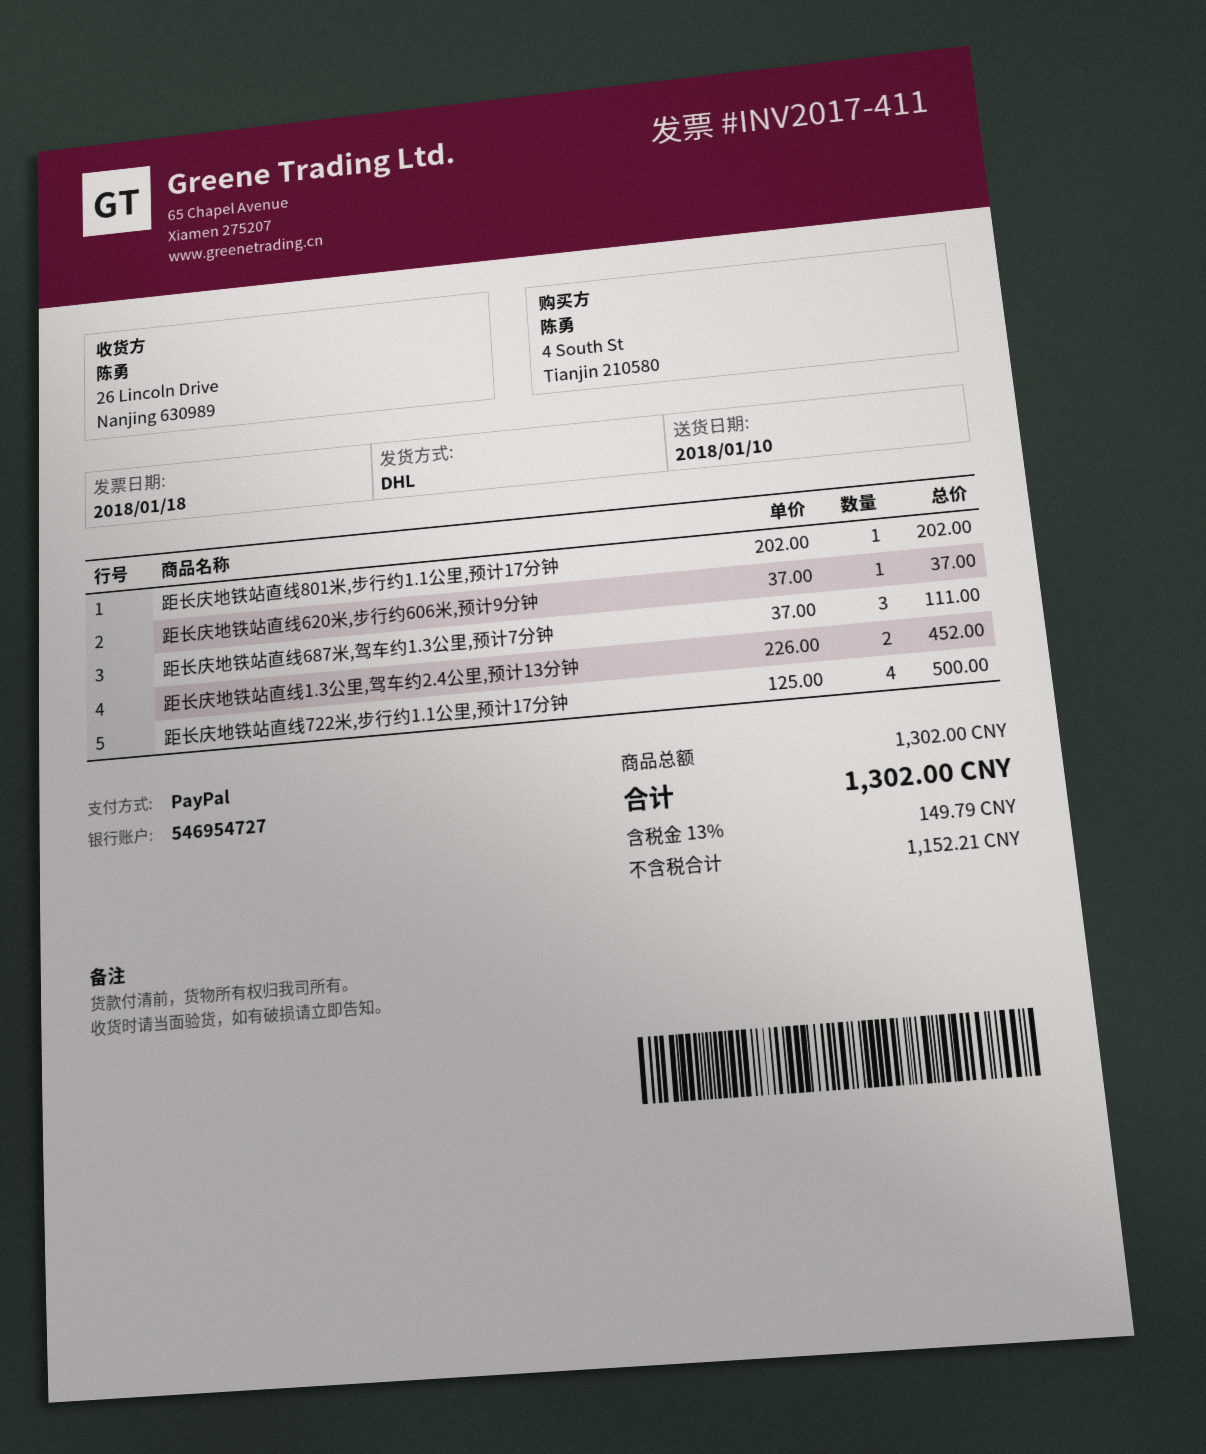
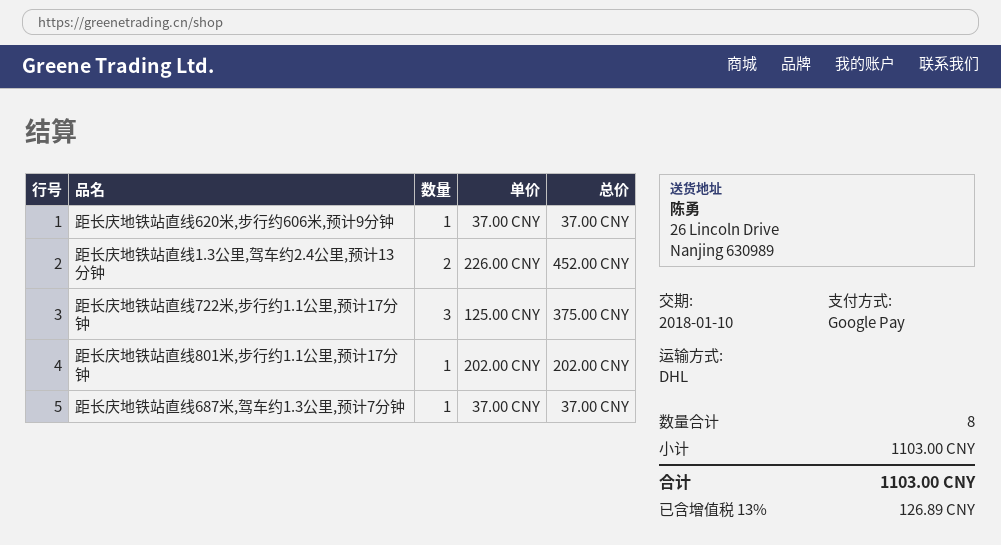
payment method: PayPal -> Google Pay
距长庆地铁站直线687米,驾车约1.3公里,预计7分钟: 3 x 37.00 = 111.00 -> 1 x 37.00 = 37.00
距长庆地铁站直线722米,步行约1.1公里,预计17分钟: 4 x 125.00 = 500.00 -> 3 x 125.00 = 375.00
subtotal: 1302.00 -> 1103.00
tax: 13% = 149.79 -> 13% = 126.89
total: 1302.00 -> 1103.00

